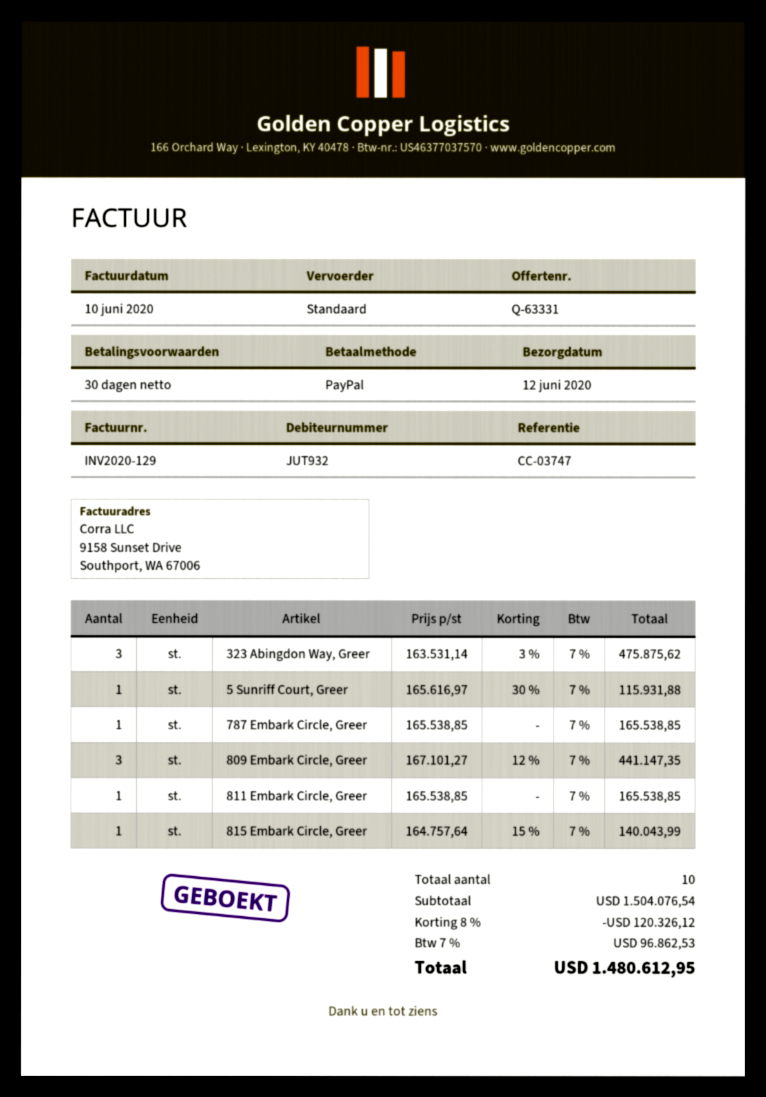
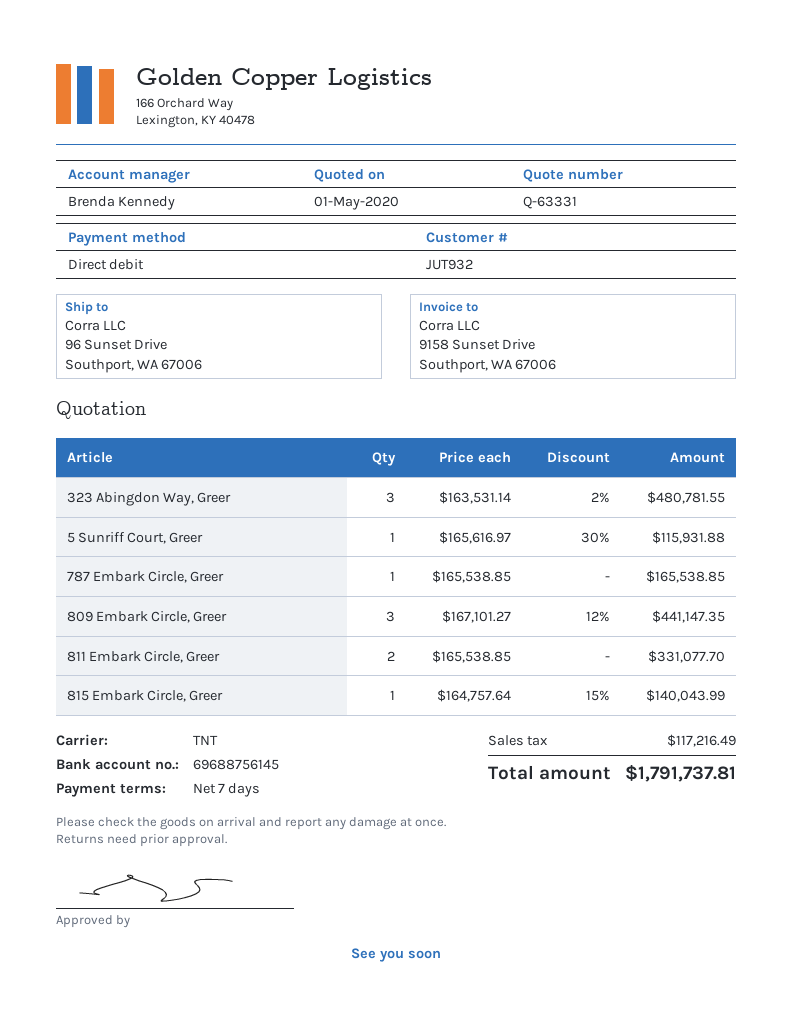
payment terms: 30 days -> 7 days
payment method: PayPal -> direct debit
shipping method: standard -> TNT
323 Abingdon Way, Greer: 3 x 163531.14 - 3% = 475875.62 -> 3 x 163531.14 - 2% = 480781.55
811 Embark Circle, Greer: 1 x 165538.85 = 165538.85 -> 2 x 165538.85 = 331077.70
discount: 8% = 120326.12 -> none
tax: 96862.53 -> 117216.49
total: 1480612.95 -> 1791737.81

